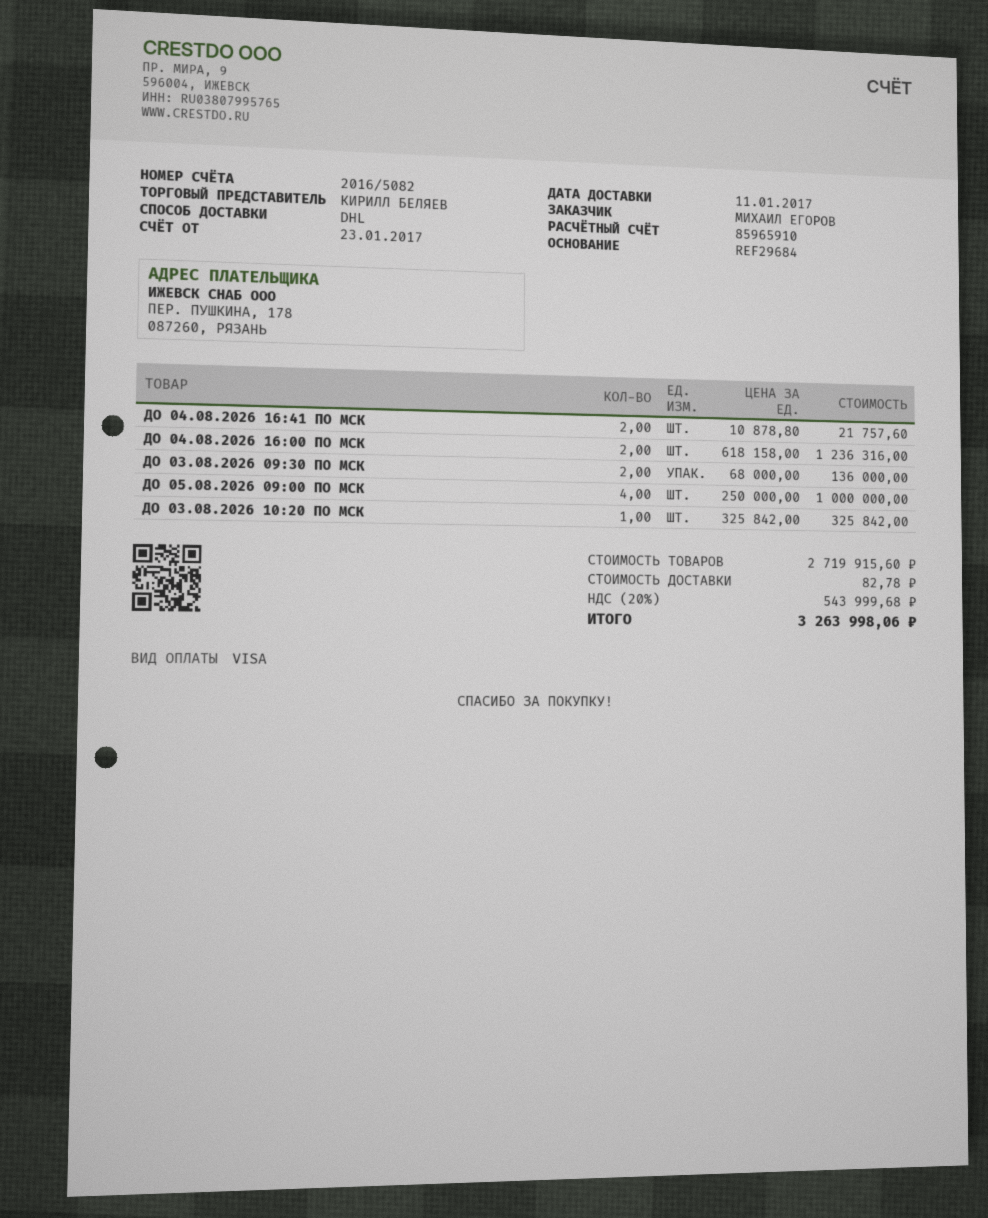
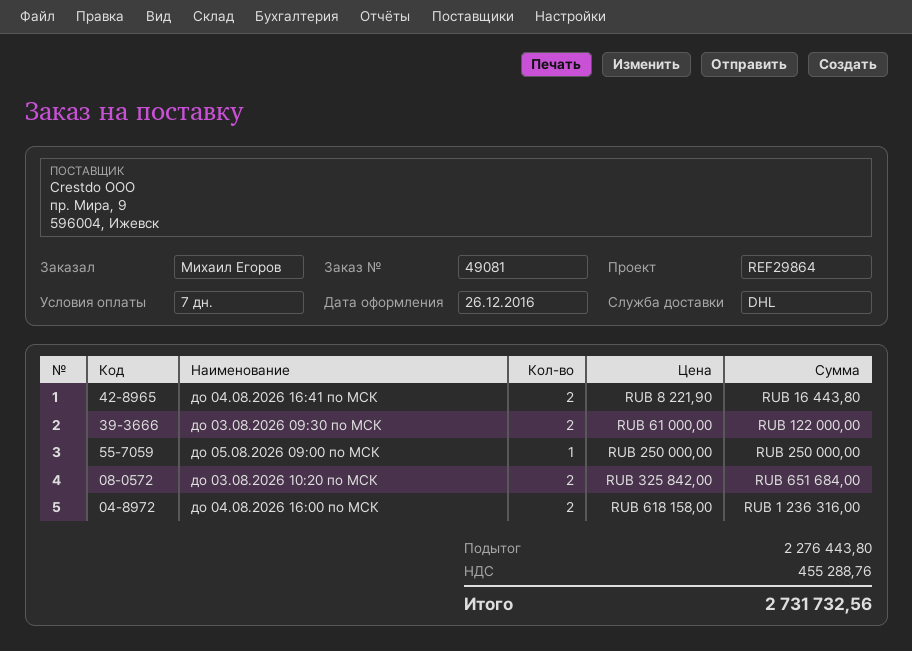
reference: REF29684 -> REF29864
ДО 04.08.2026 16:41 ПО МСК: 2 x 10878.80 = 21757.60 -> 2 x 8221.90 = 16443.80
ДО 03.08.2026 09:30 ПО МСК: 2 x 68000.00 = 136000.00 -> 2 x 61000.00 = 122000.00
ДО 05.08.2026 09:00 ПО МСК: 4 x 250000.00 = 1000000.00 -> 1 x 250000.00 = 250000.00
ДО 03.08.2026 10:20 ПО МСК: 1 x 325842.00 = 325842.00 -> 2 x 325842.00 = 651684.00
subtotal: 2719915.60 -> 2276443.80
shipping: 82.78 -> none
tax: 543999.68 -> 455288.76
total: 3263998.06 -> 2731732.56

